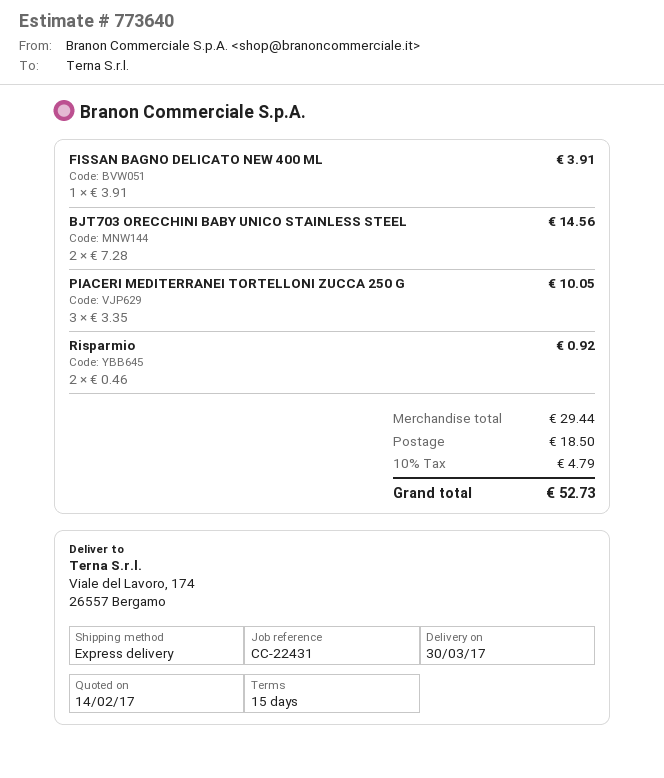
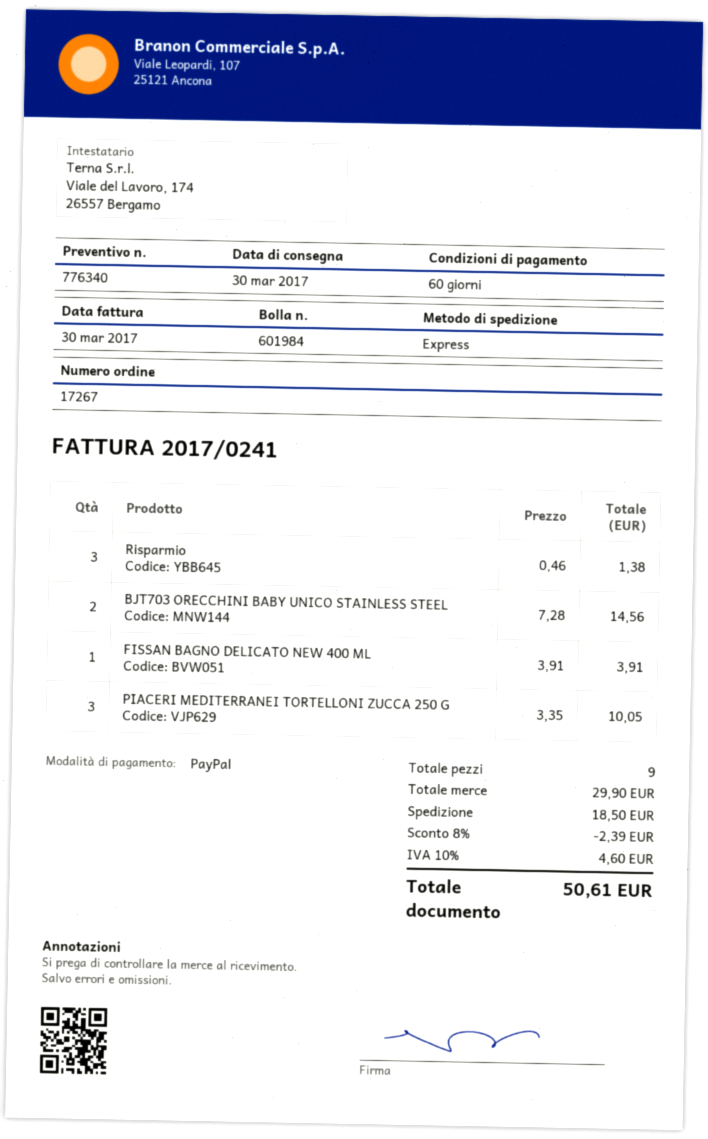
quote number: 773640 -> 776340
payment terms: 15 days -> 60 days
Risparmio: 2 x 0.46 = 0.92 -> 3 x 0.46 = 1.38
subtotal: 29.44 -> 29.90
discount: none -> 8% = 2.39
tax: 10% = 4.79 -> 10% = 4.60
total: 52.73 -> 50.61

